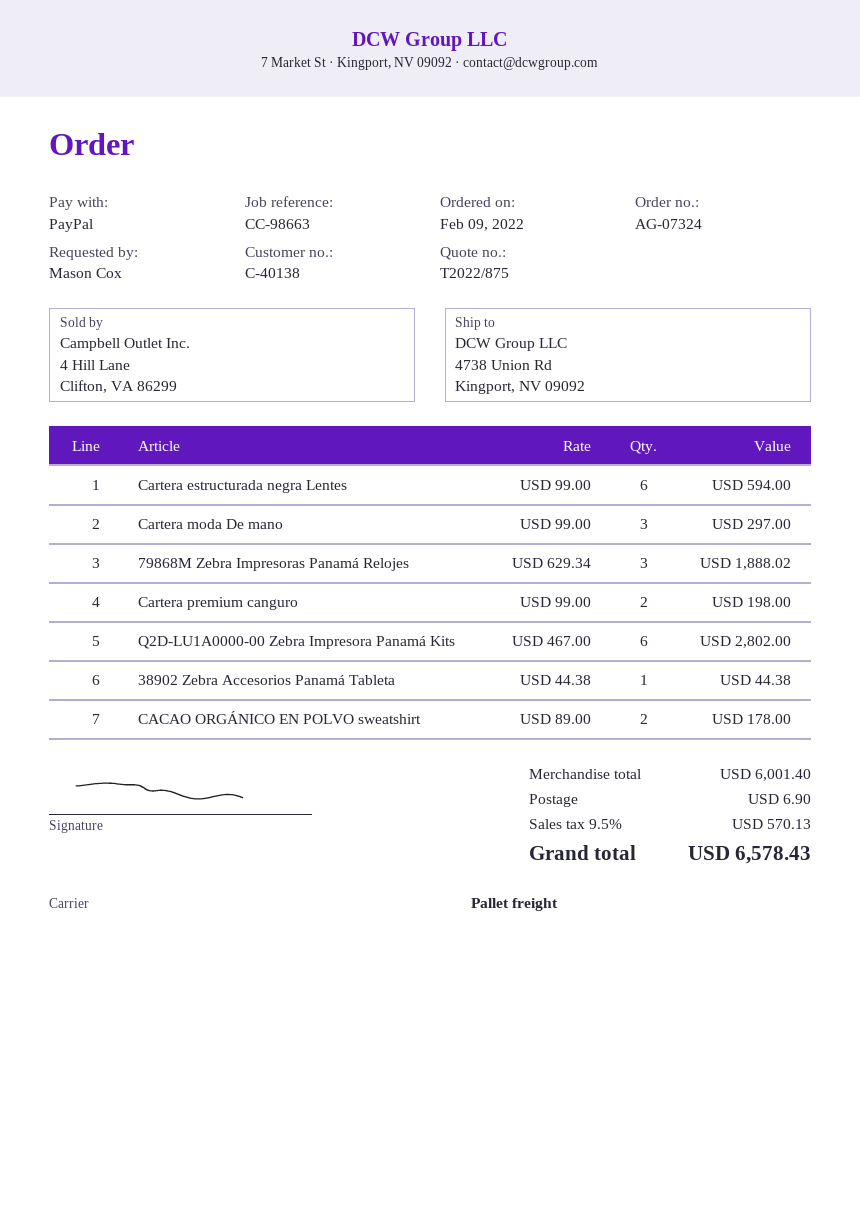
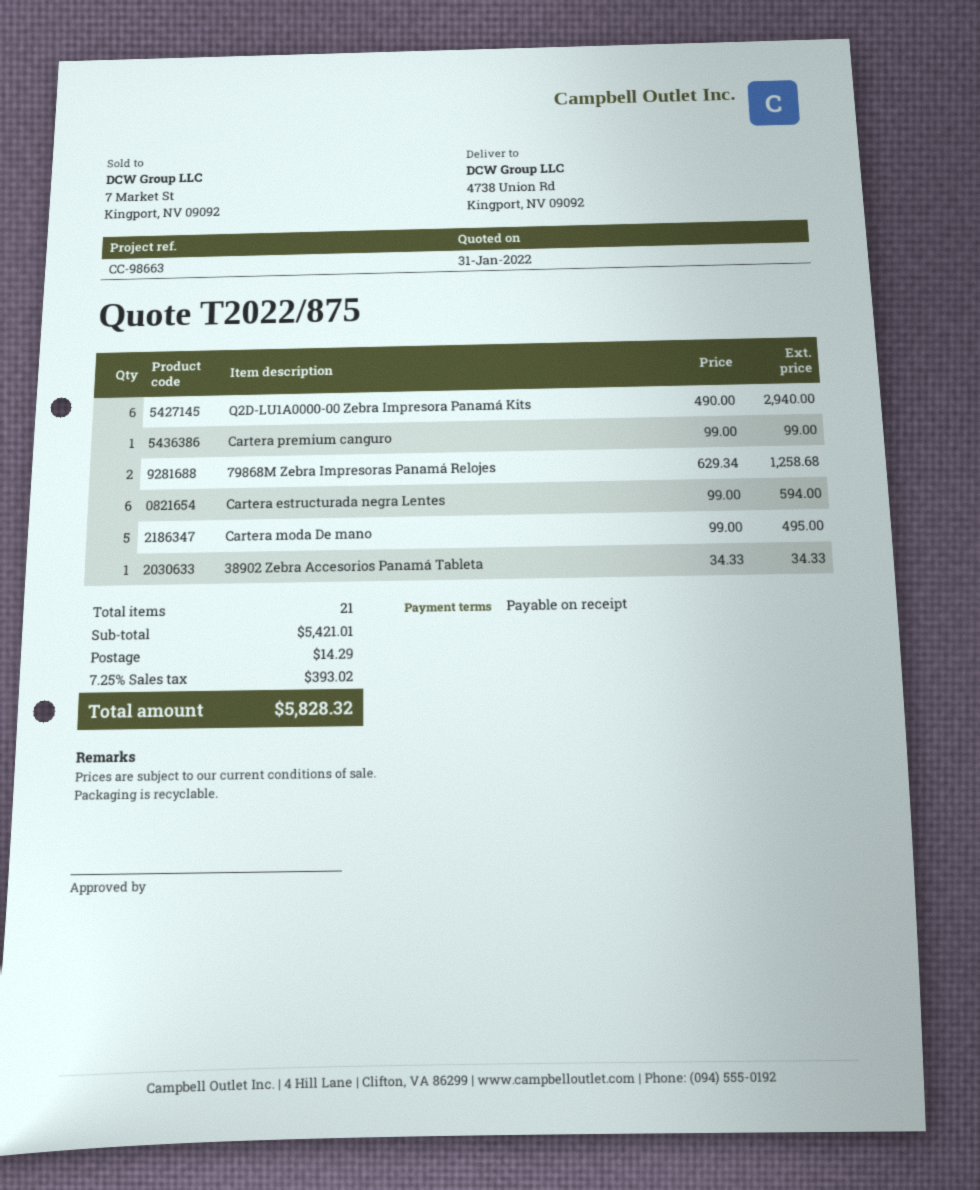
Cartera moda De mano: 3 x 99.00 = 297.00 -> 5 x 99.00 = 495.00
79868M Zebra Impresoras Panamá Relojes: 3 x 629.34 = 1888.02 -> 2 x 629.34 = 1258.68
Cartera premium canguro: 2 x 99.00 = 198.00 -> 1 x 99.00 = 99.00
Q2D-LU1A0000-00 Zebra Impresora Panamá Kits: 6 x 467.00 = 2802.00 -> 6 x 490.00 = 2940.00
38902 Zebra Accesorios Panamá Tableta: 1 x 44.38 = 44.38 -> 1 x 34.33 = 34.33
CACAO ORGÁNICO EN POLVO sweatshirt: 2 x 89.00 = 178.00 -> none
subtotal: 6001.40 -> 5421.01
shipping: 6.90 -> 14.29
tax: 9.5% = 570.13 -> 7.25% = 393.02
total: 6578.43 -> 5828.32

